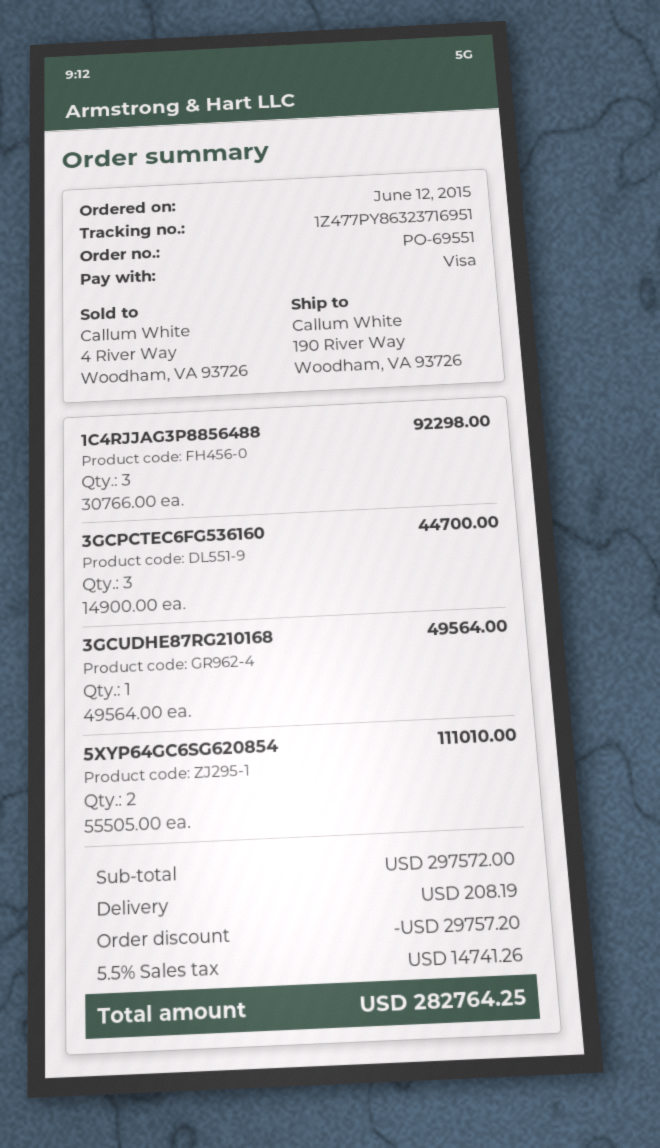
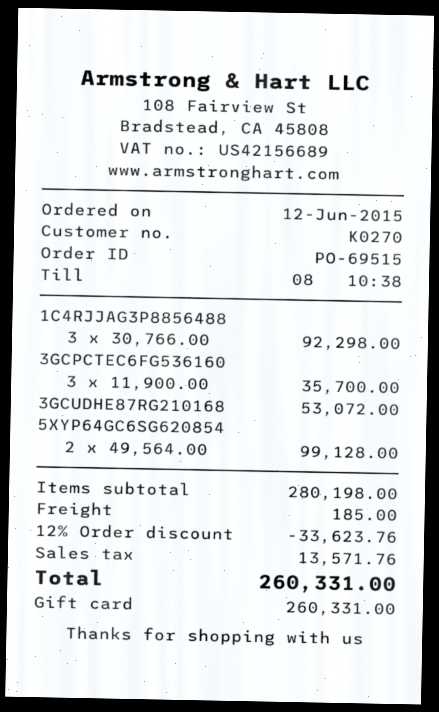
order number: PO-69551 -> PO-69515
payment method: Visa -> gift card
3GCPCTEC6FG536160: 3 x 14900.00 = 44700.00 -> 3 x 11900.00 = 35700.00
3GCUDHE87RG210168: 1 x 49564.00 = 49564.00 -> 1 x 53072.00 = 53072.00
5XYP64GC6SG620854: 2 x 55505.00 = 111010.00 -> 2 x 49564.00 = 99128.00
subtotal: 297572.00 -> 280198.00
discount: 29757.20 -> 33623.76
shipping: 208.19 -> 185.00
tax: 14741.26 -> 13571.76
total: 282764.25 -> 260331.00

